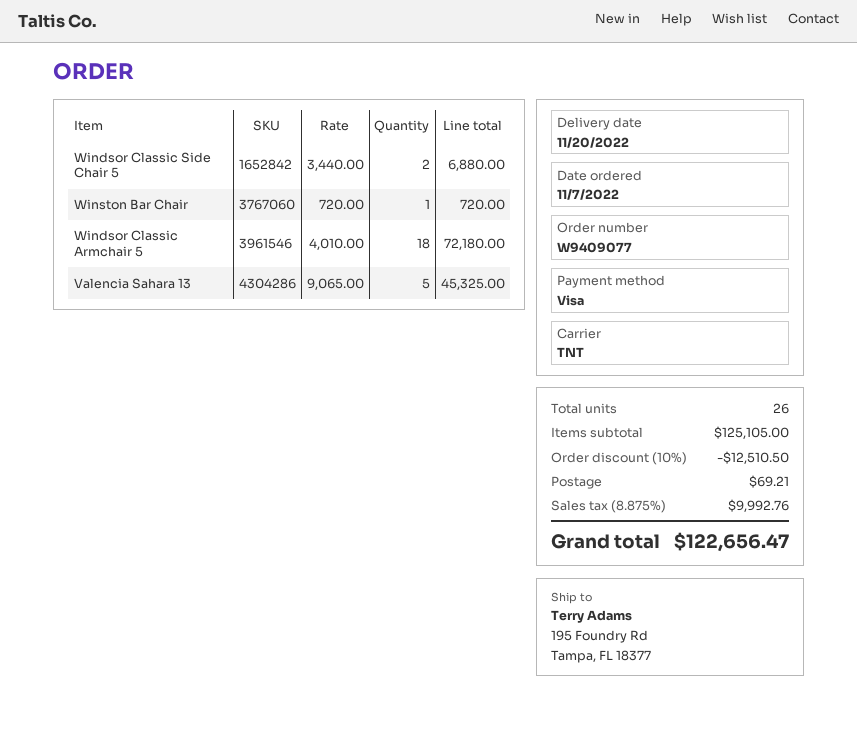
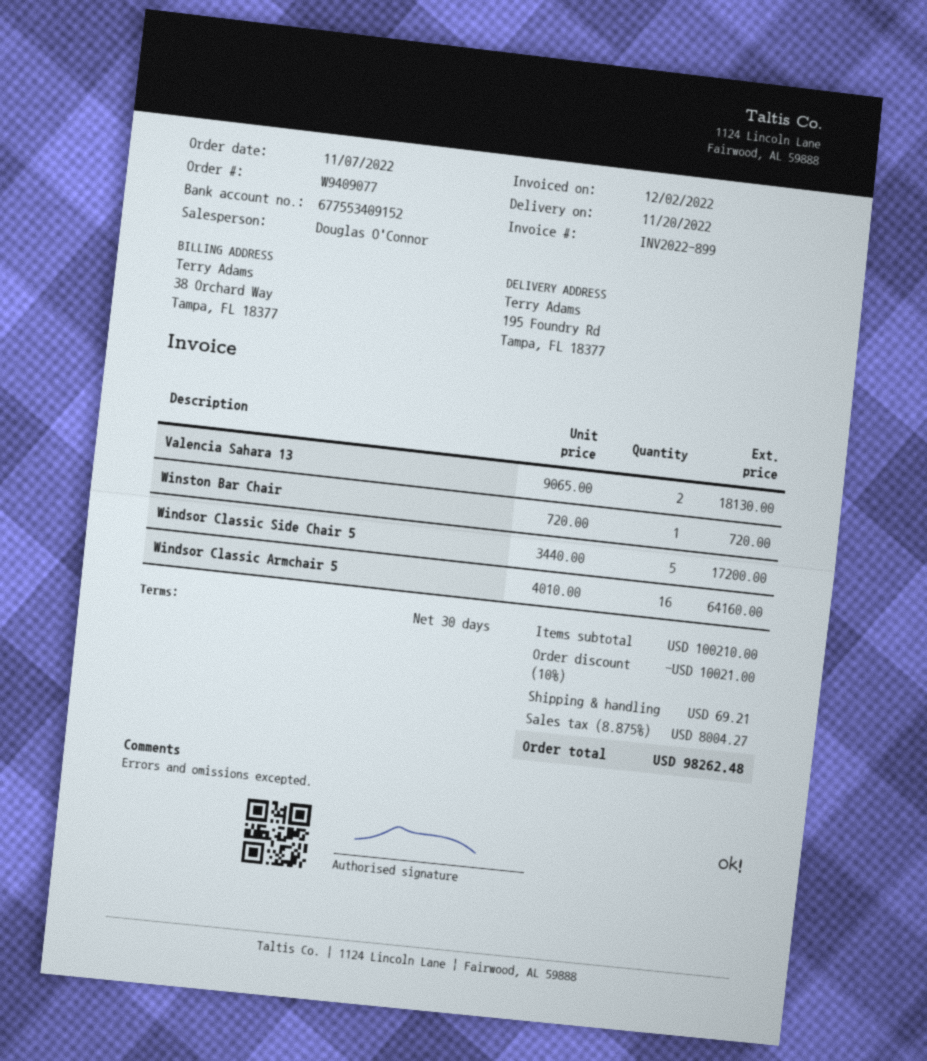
Windsor Classic Side Chair 5: 2 x 3440.00 = 6880.00 -> 5 x 3440.00 = 17200.00
Windsor Classic Armchair 5: 18 x 4010.00 = 72180.00 -> 16 x 4010.00 = 64160.00
Valencia Sahara 13: 5 x 9065.00 = 45325.00 -> 2 x 9065.00 = 18130.00
subtotal: 125105.00 -> 100210.00
discount: 10% = 12510.50 -> 10% = 10021.00
tax: 8.875% = 9992.76 -> 8.875% = 8004.27
total: 122656.47 -> 98262.48

